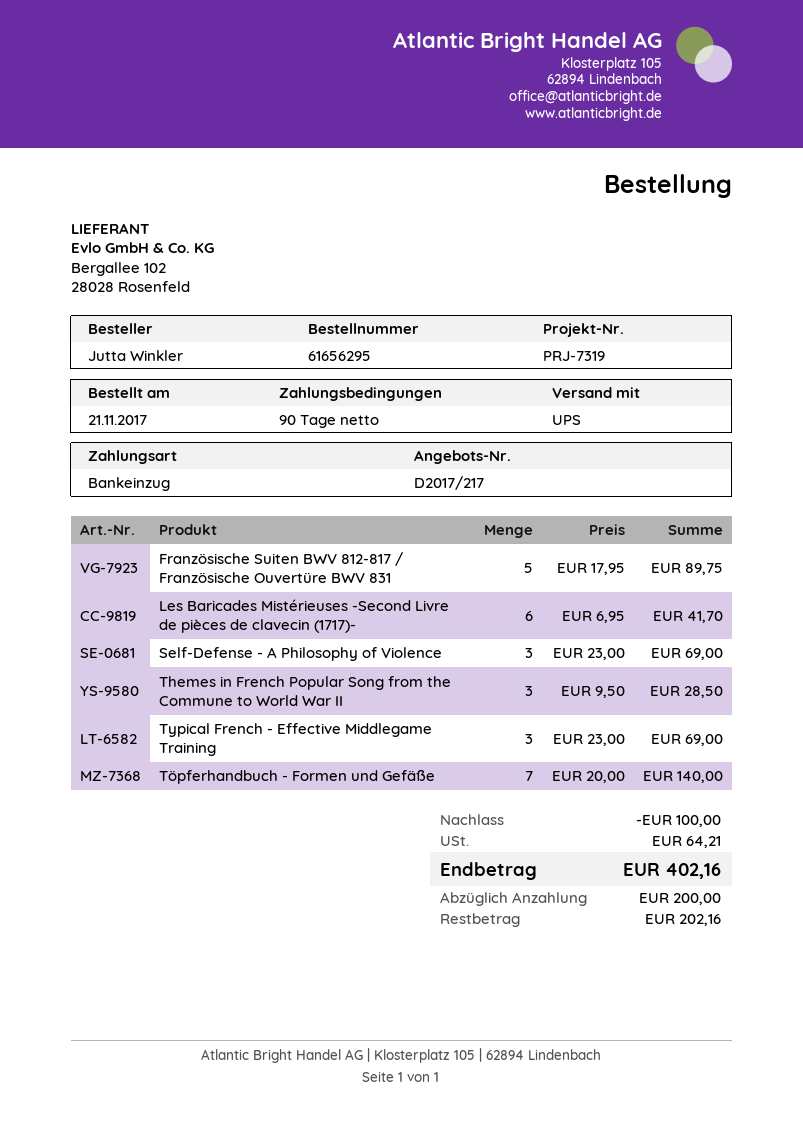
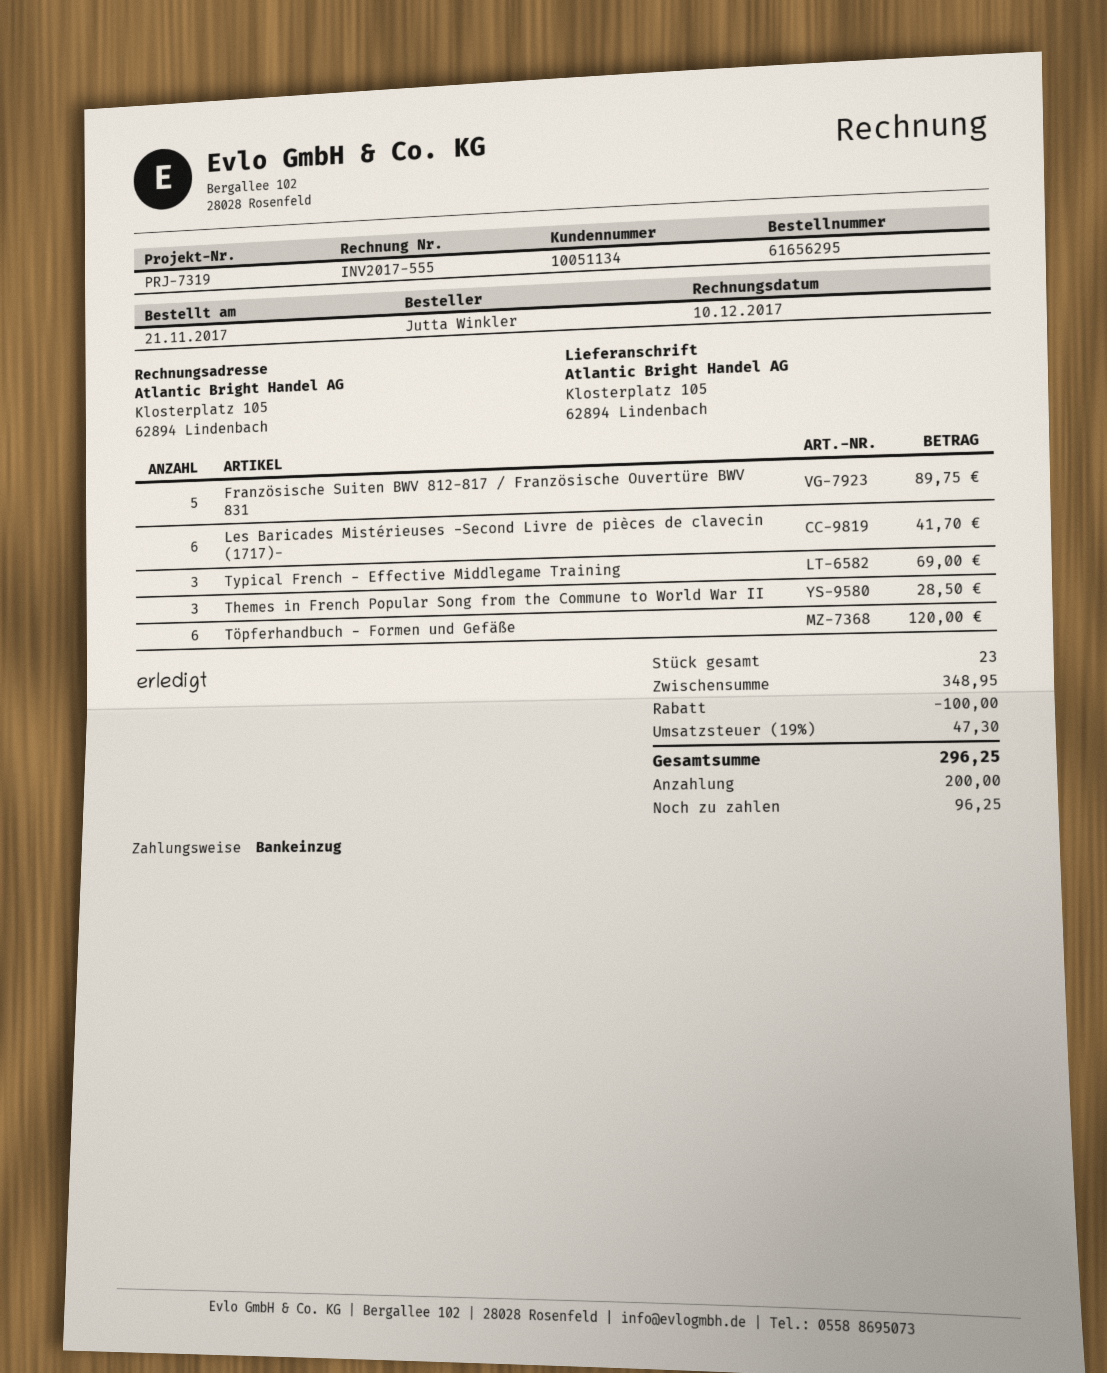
Self-Defense - A Philosophy of Violence: 3 for 69.00 -> none
Töpferhandbuch - Formen und Gefäße: 7 for 140.00 -> 6 for 120.00
tax: 64.21 -> 47.30
total: 402.16 -> 296.25
balance: 202.16 -> 96.25

